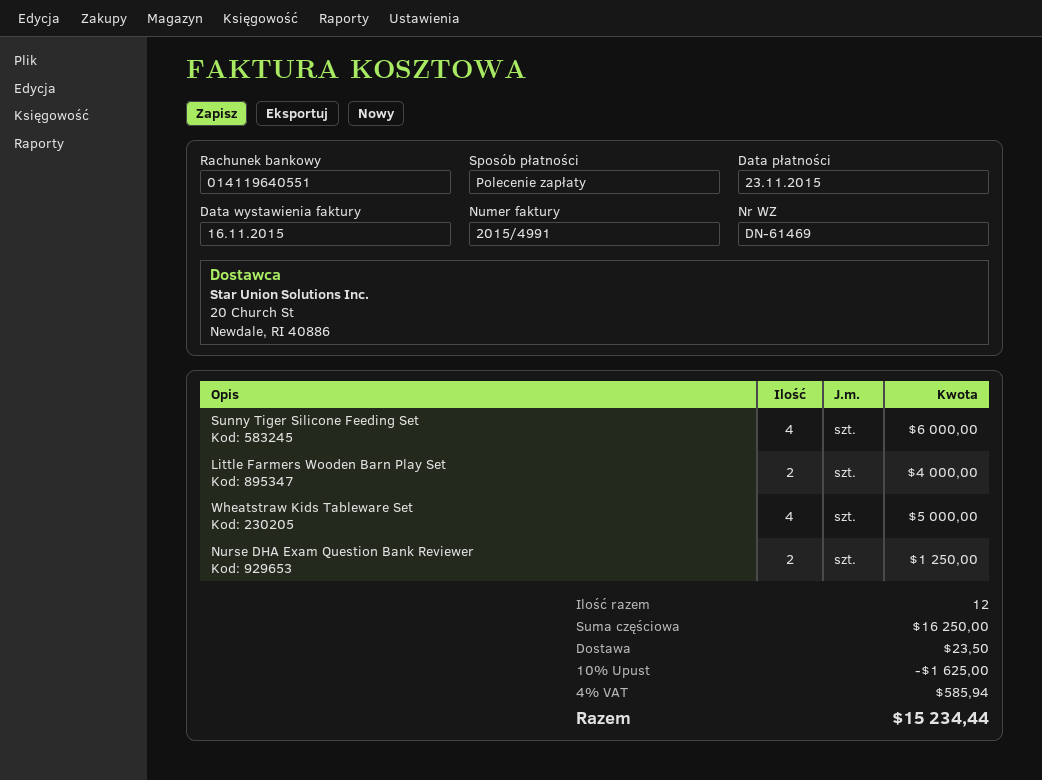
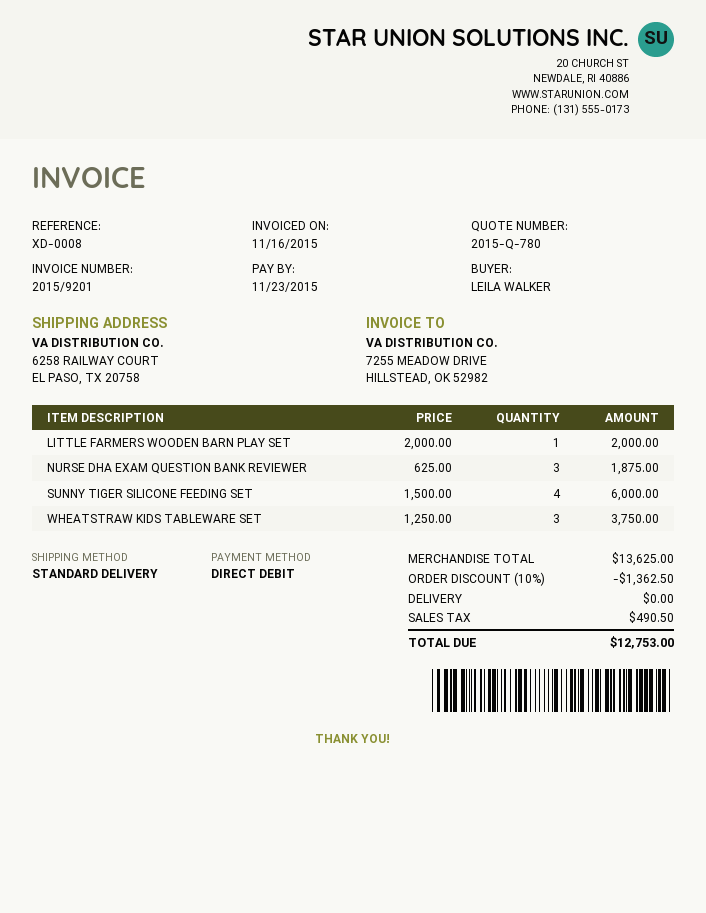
invoice number: 2015/4991 -> 2015/9201
Little Farmers Wooden Barn Play Set: 2 for 4000.00 -> 1 for 2000.00
Wheatstraw Kids Tableware Set: 4 for 5000.00 -> 3 for 3750.00
Nurse DHA Exam Question Bank Reviewer: 2 for 1250.00 -> 3 for 1875.00
subtotal: 16250.00 -> 13625.00
discount: 10% = 1625.00 -> 10% = 1362.50
shipping: 23.50 -> 0.00
tax: 585.94 -> 490.50
total: 15234.44 -> 12753.00

